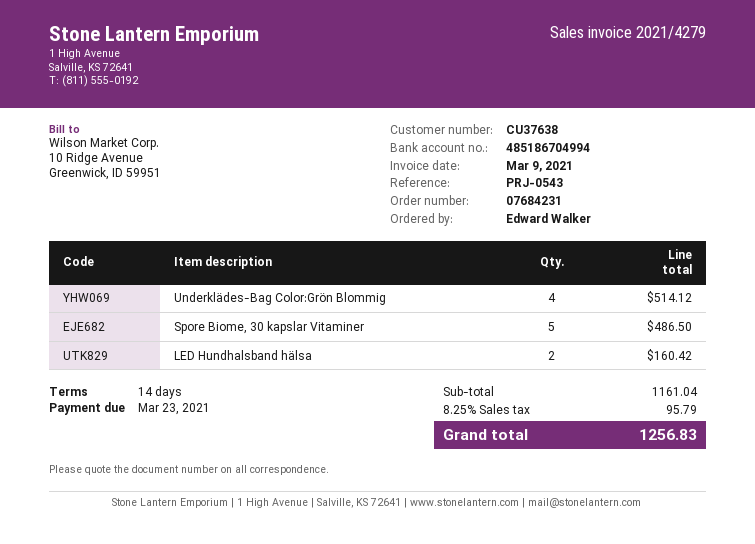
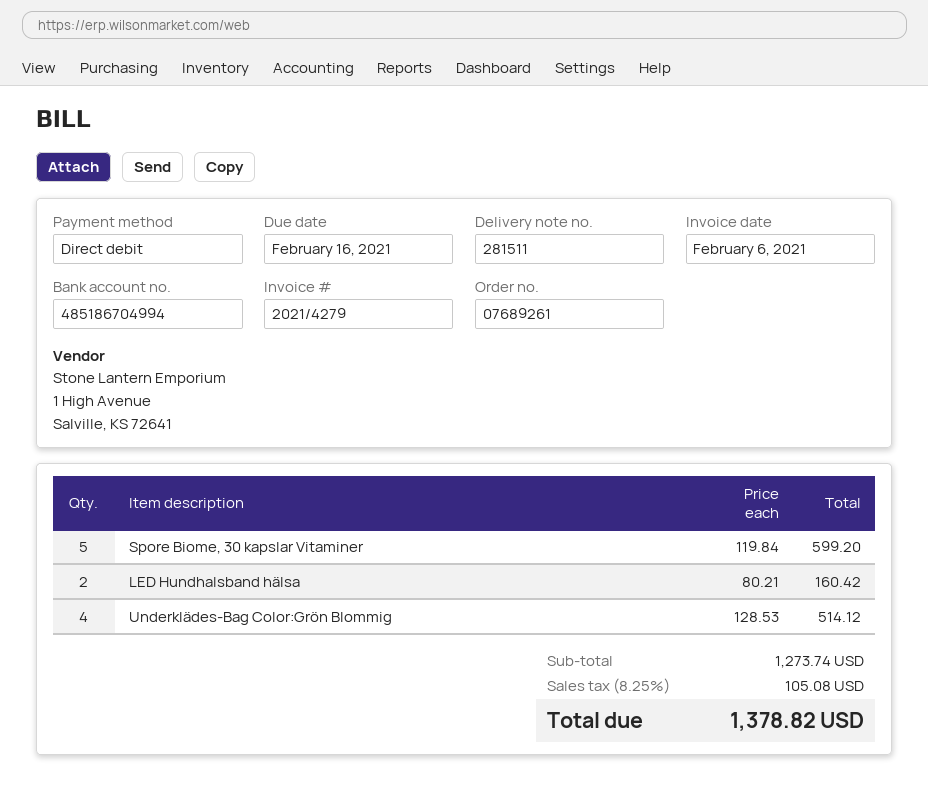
order number: 07684231 -> 07689261
invoice date: 2021-03-09 -> 2021-02-06
due date: 2021-03-23 -> 2021-02-16
Spore Biome, 30 kapslar Vitaminer: 5 for 486.50 -> 5 for 599.20
subtotal: 1161.04 -> 1273.74
tax: 8.25% = 95.79 -> 8.25% = 105.08
total: 1256.83 -> 1378.82

